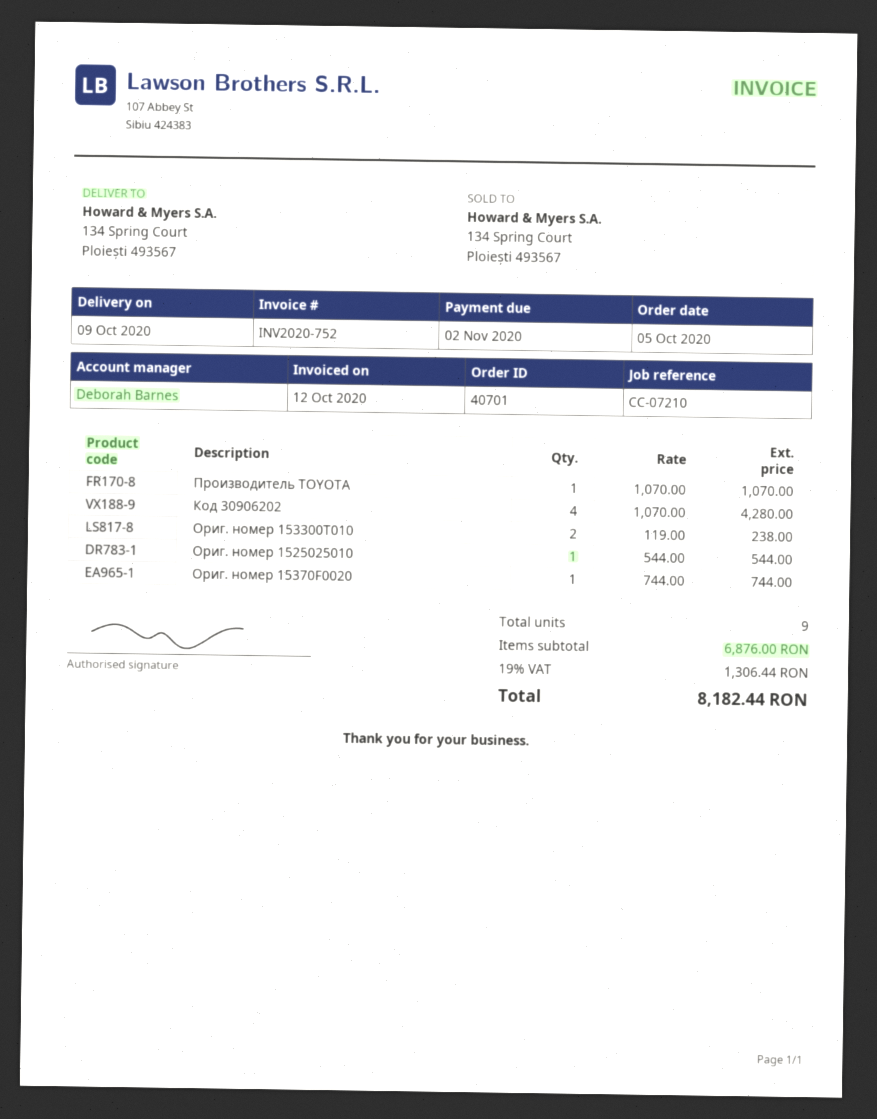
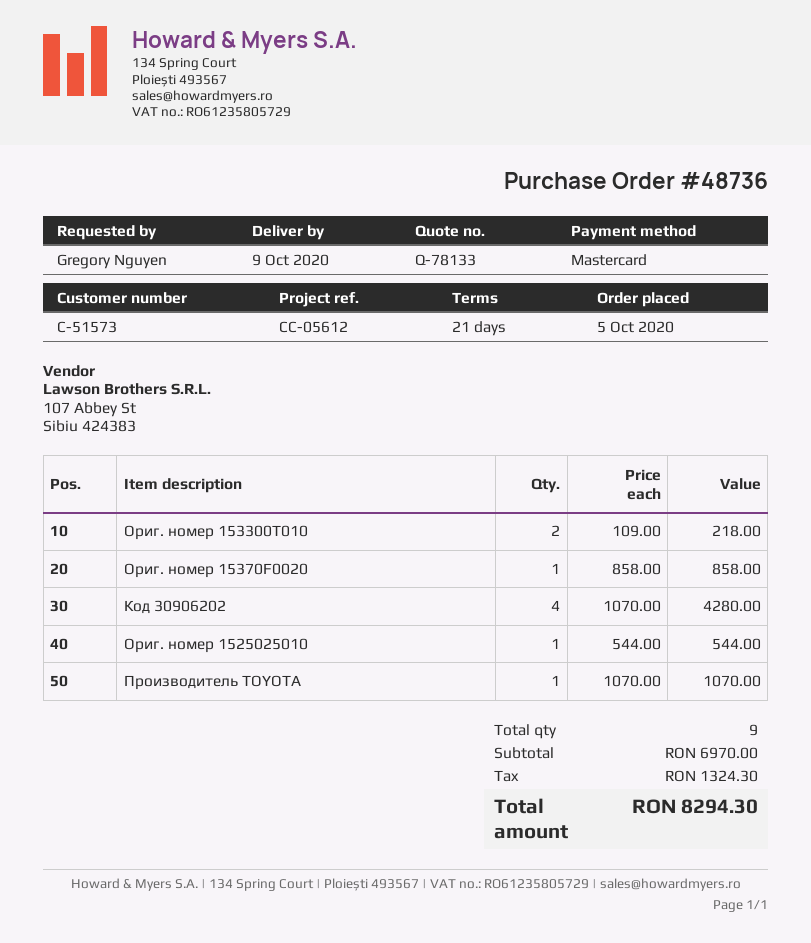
order number: 40701 -> 48736
reference: CC-07210 -> CC-05612
Ориг. номер 153300T010: 2 x 119.00 = 238.00 -> 2 x 109.00 = 218.00
Ориг. номер 15370F0020: 1 x 744.00 = 744.00 -> 1 x 858.00 = 858.00
subtotal: 6876.00 -> 6970.00
tax: 1306.44 -> 1324.30
total: 8182.44 -> 8294.30

